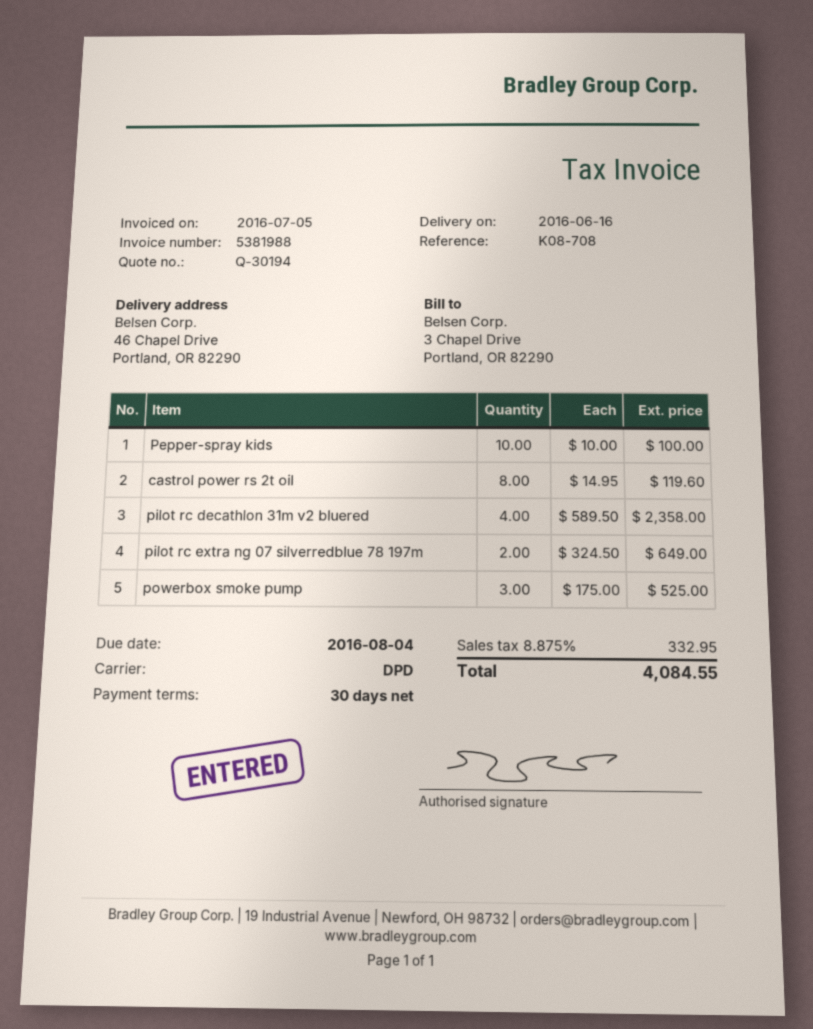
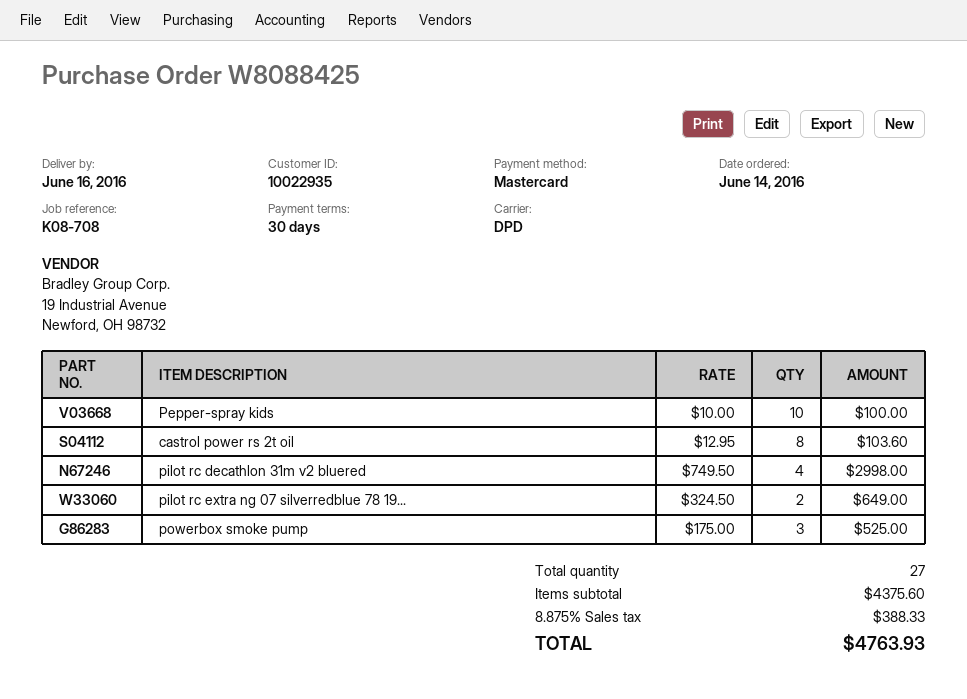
castrol power rs 2t oil: 8 x 14.95 = 119.60 -> 8 x 12.95 = 103.60
pilot rc decathlon 31m v2 bluered: 4 x 589.50 = 2358.00 -> 4 x 749.50 = 2998.00
tax: 8.875% = 332.95 -> 8.875% = 388.33
total: 4084.55 -> 4763.93

